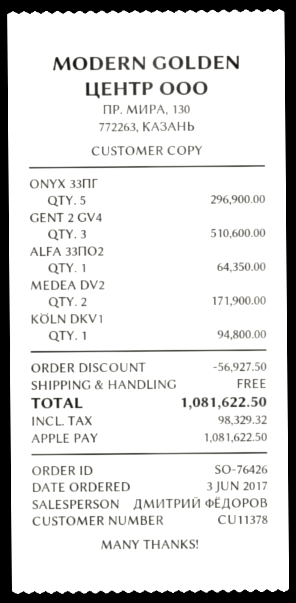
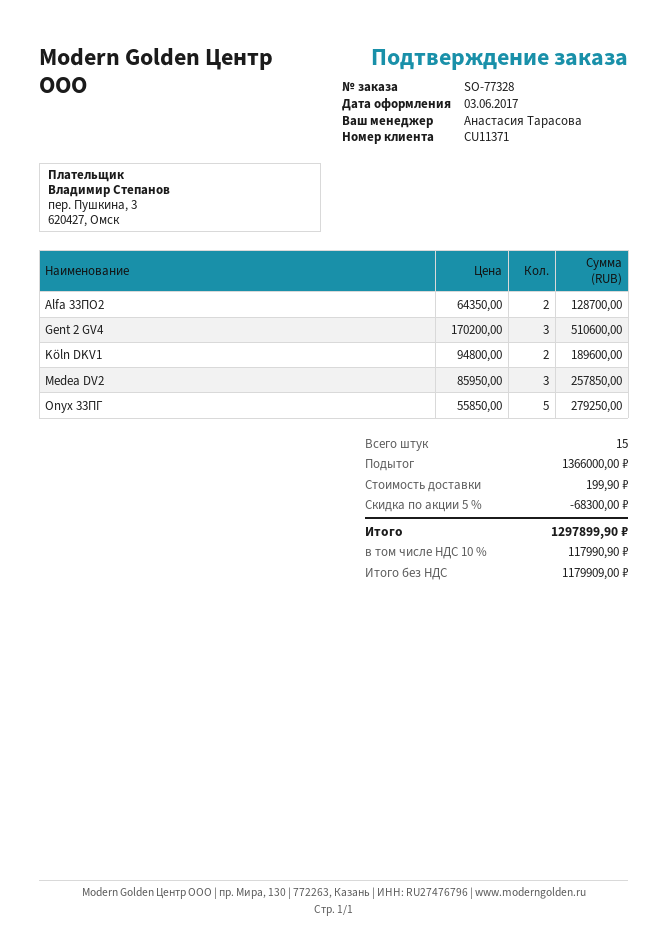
order number: SO-76426 -> SO-77328
customer number: CU11378 -> CU11371
sales rep: ДМИТРИЙ ФЁДОРОВ -> Анастасия Тарасова
ONYX 33ПГ: 5 for 296900.00 -> 5 for 279250.00
ALFA 33ПО2: 1 for 64350.00 -> 2 for 128700.00
MEDEA DV2: 2 for 171900.00 -> 3 for 257850.00
KÖLN DKV1: 1 for 94800.00 -> 2 for 189600.00
discount: 56927.50 -> 68300.00
shipping: 0.00 -> 199.90
tax: 98329.32 -> 117990.90
total: 1081622.50 -> 1297899.90

